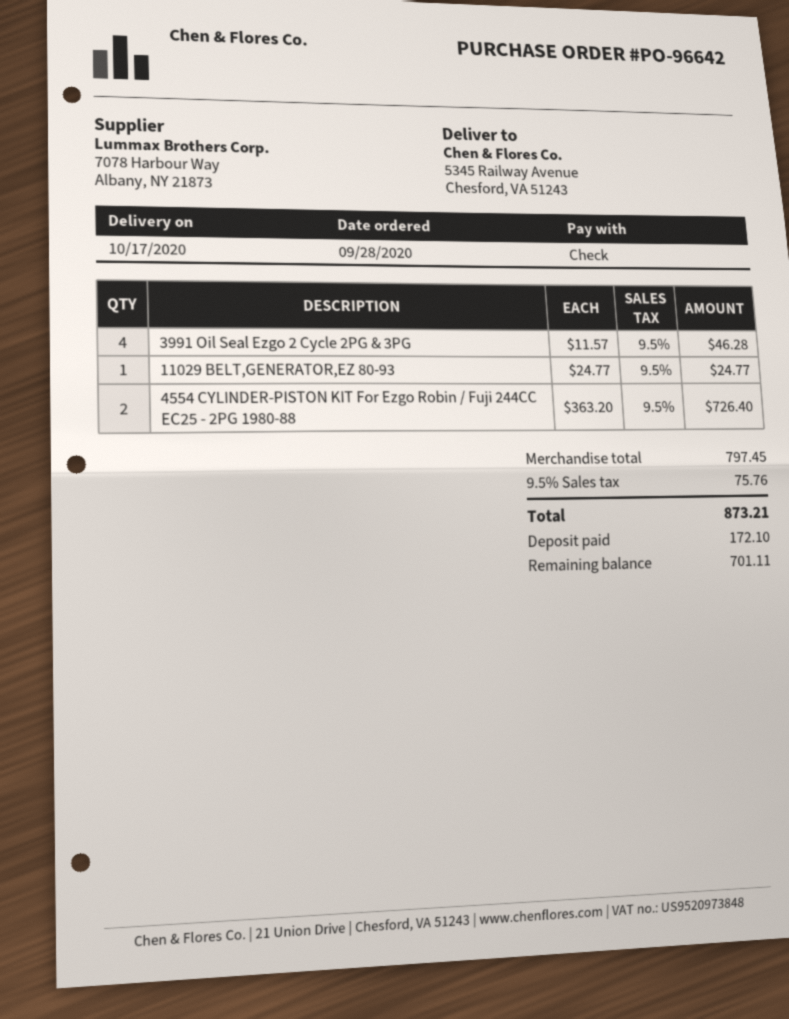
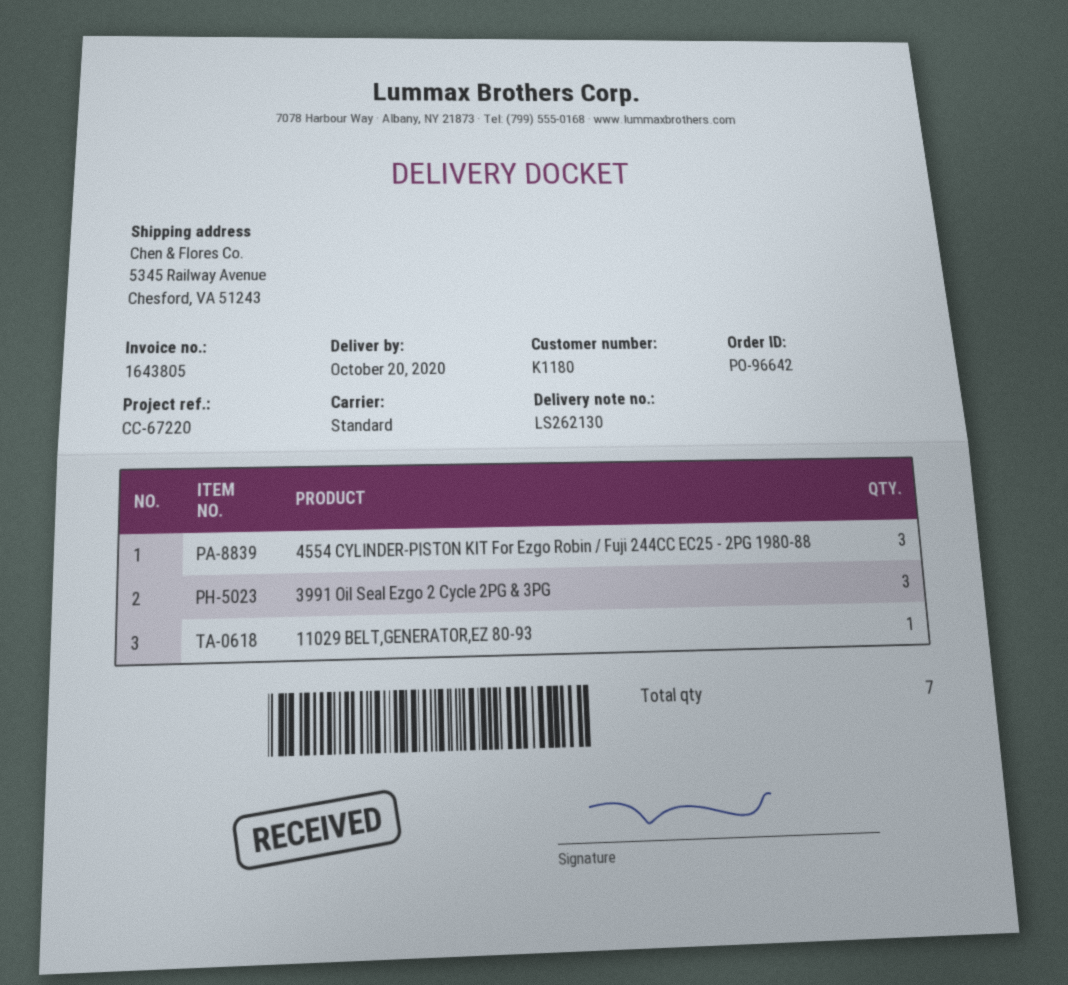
delivery date: 2020-10-17 -> 2020-10-20
3991 Oil Seal Ezgo 2 Cycle 2PG & 3PG: 4 -> 3
4554 CYLINDER-PISTON KIT For Ezgo Robin / Fuji 244CC EC25 - 2PG 1980-88: 2 -> 3

